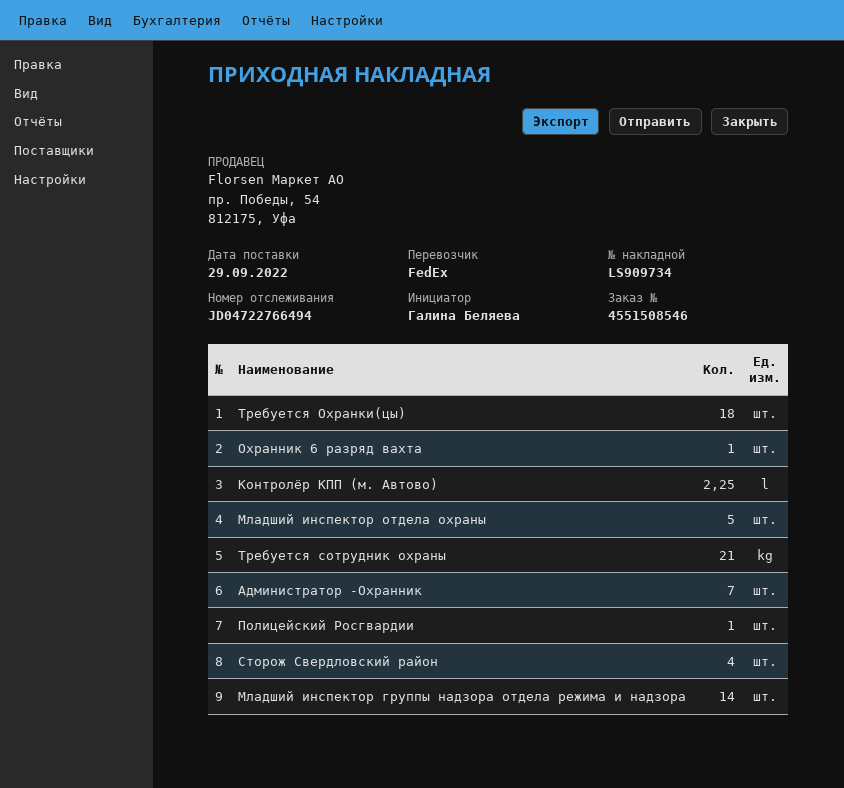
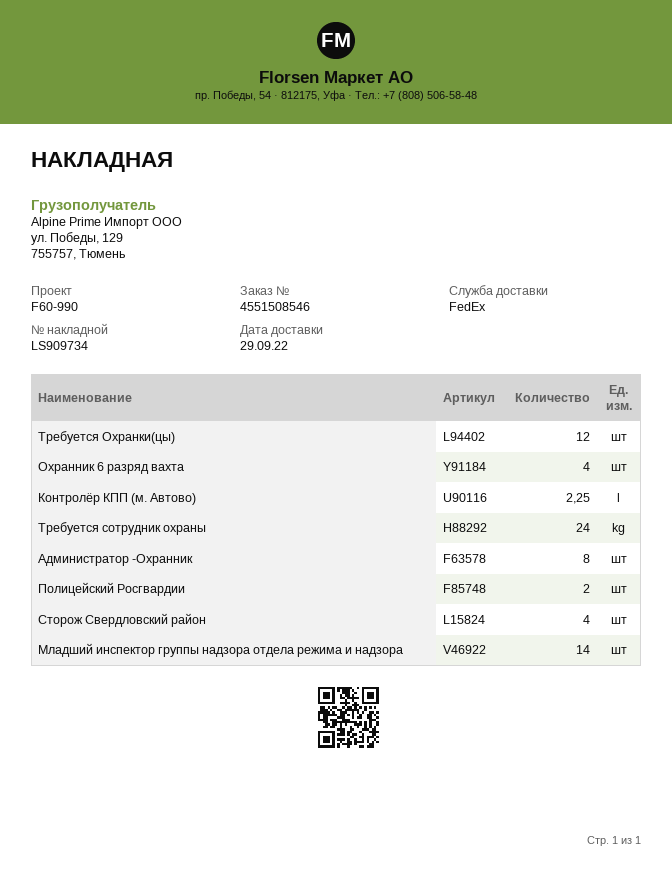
Требуется Охранки(цы): 18 -> 12
Охранник 6 разряд вахта: 1 -> 4
Младший инспектор отдела охраны: 5 -> none
Требуется сотрудник охраны: 21 -> 24
Администратор -Охранник: 7 -> 8
Полицейский Росгвардии: 1 -> 2

